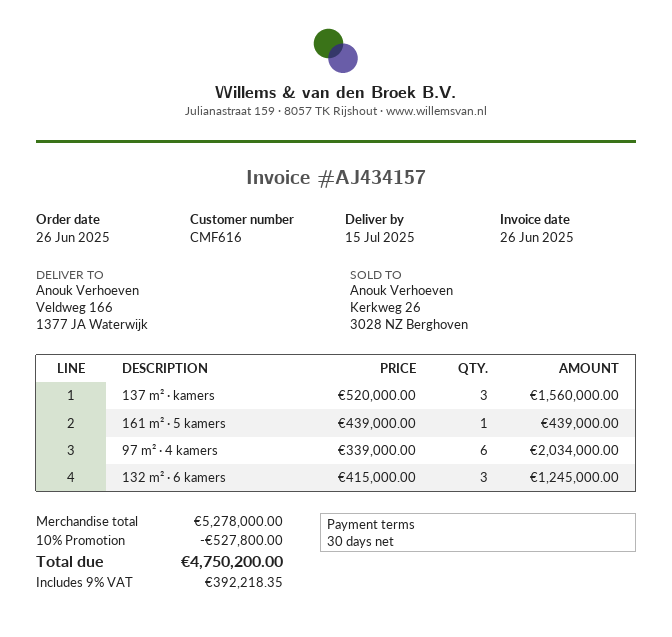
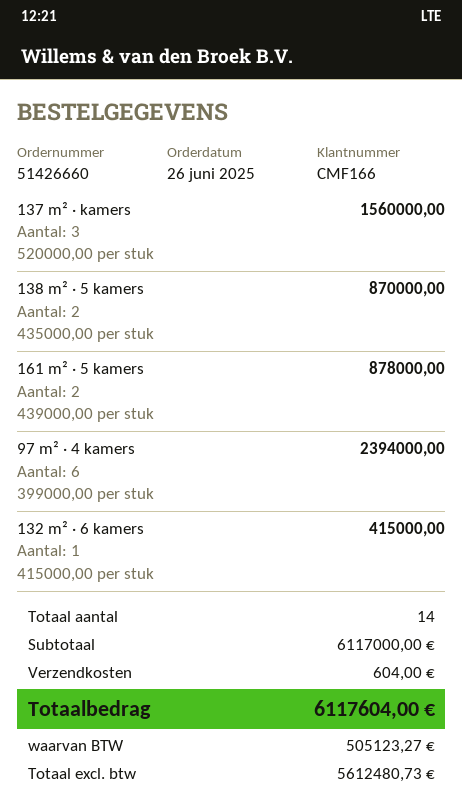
customer number: CMF616 -> CMF166
161 m² · 5 kamers: 1 x 439000.00 = 439000.00 -> 2 x 439000.00 = 878000.00
97 m² · 4 kamers: 6 x 339000.00 = 2034000.00 -> 6 x 399000.00 = 2394000.00
132 m² · 6 kamers: 3 x 415000.00 = 1245000.00 -> 1 x 415000.00 = 415000.00
138 m² · 5 kamers: none -> 2 x 435000.00 = 870000.00
subtotal: 5278000.00 -> 6117000.00
discount: 10% = 527800.00 -> none
shipping: none -> 604.00
tax: 392218.35 -> 505123.27
total: 4750200.00 -> 6117604.00

